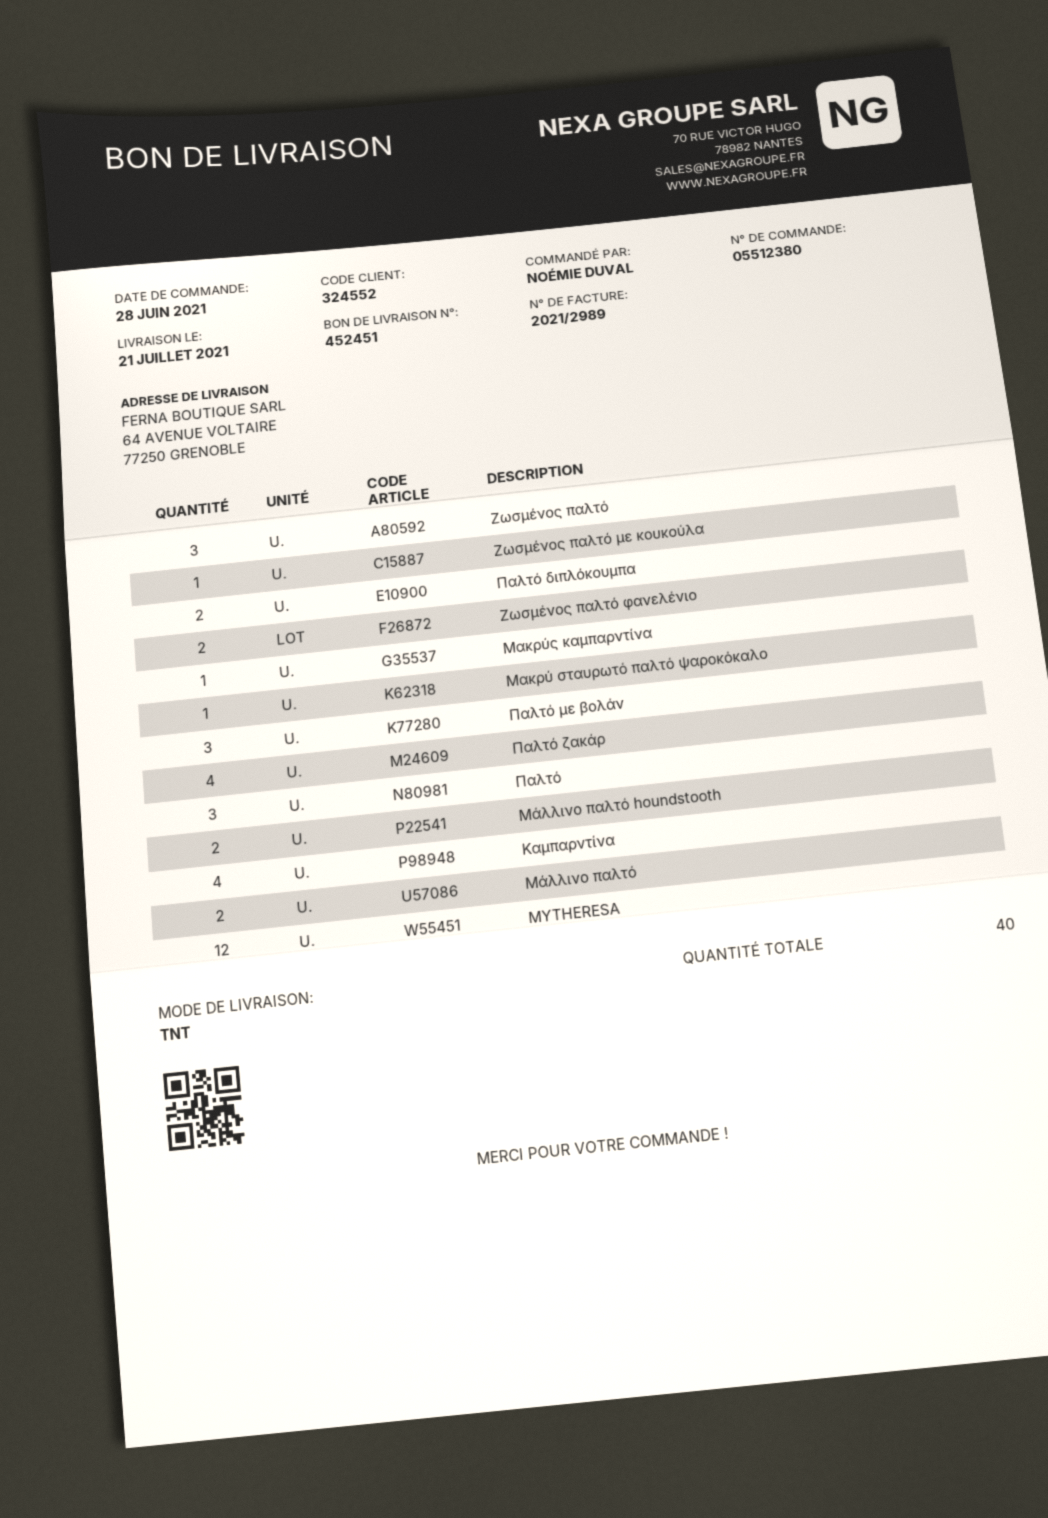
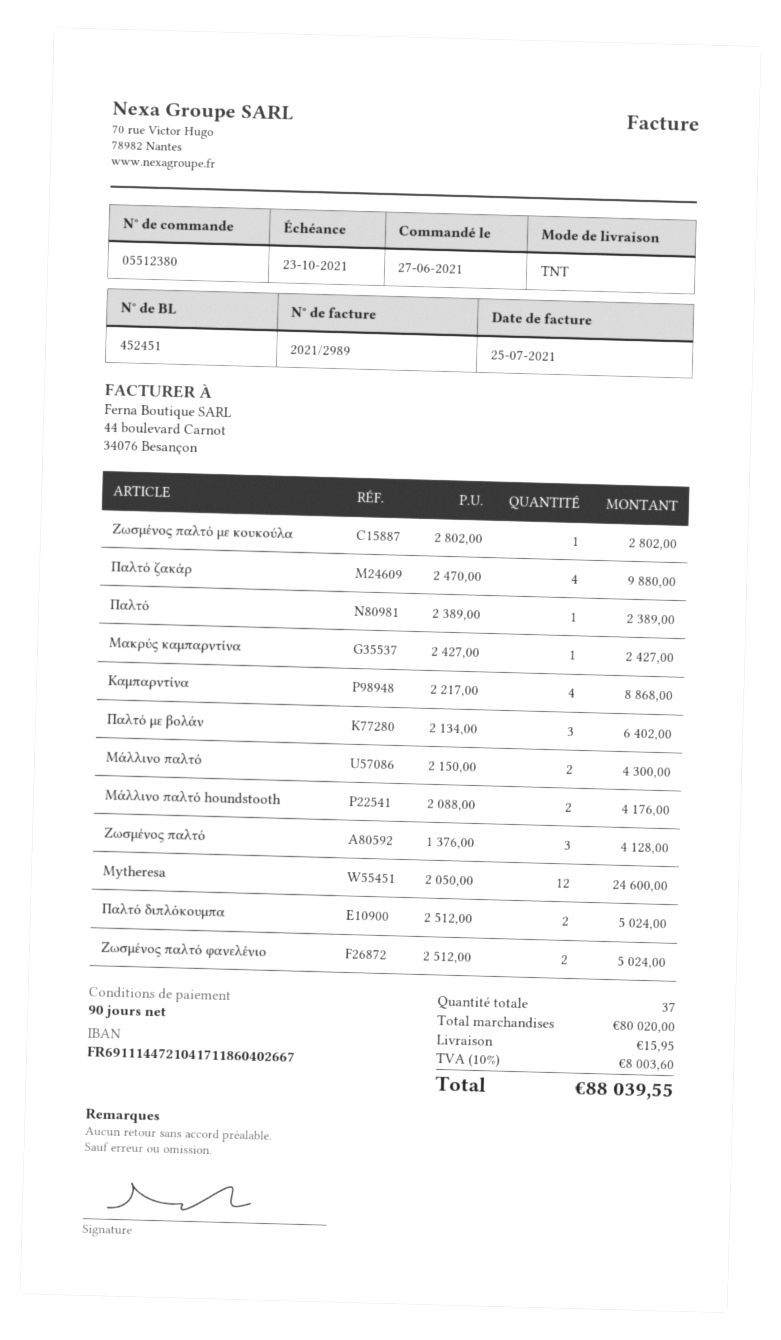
order date: 2021-06-28 -> 2021-06-27
Μακρύ σταυρωτό παλτό ψαροκόκαλο: 1 -> none
Παλτό: 3 -> 1
total quantity: 40 -> 37

